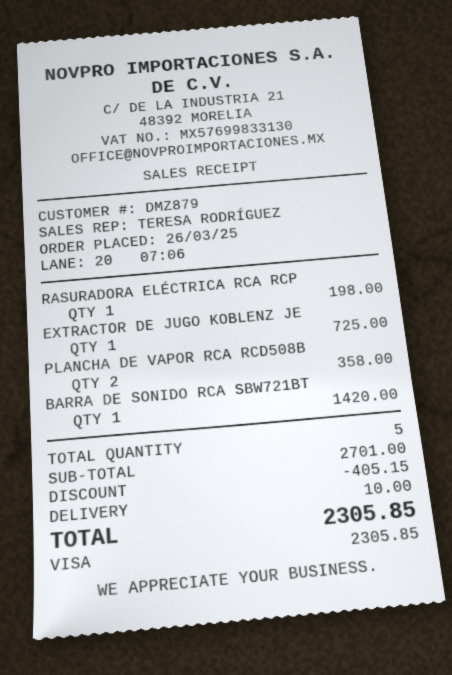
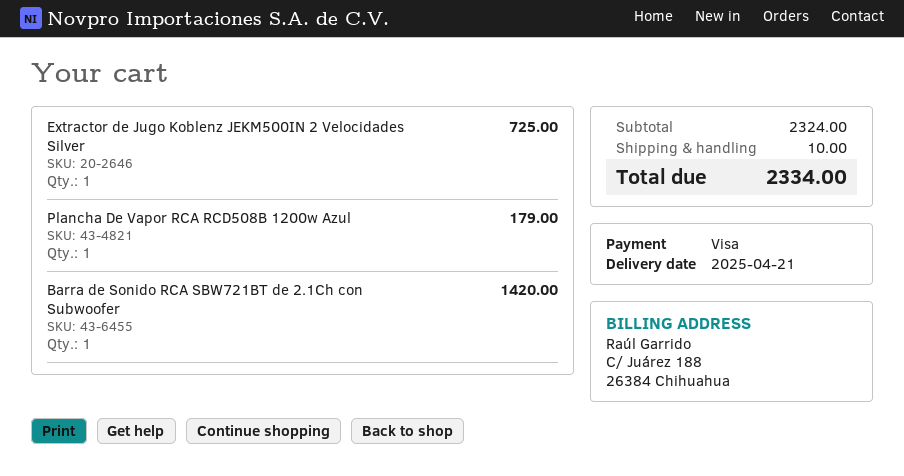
RASURADORA ELÉCTRICA RCA RCP: 1 for 198.00 -> none
PLANCHA DE VAPOR RCA RCD508B: 2 for 358.00 -> 1 for 179.00
subtotal: 2701.00 -> 2324.00
discount: 405.15 -> none
total: 2305.85 -> 2334.00

